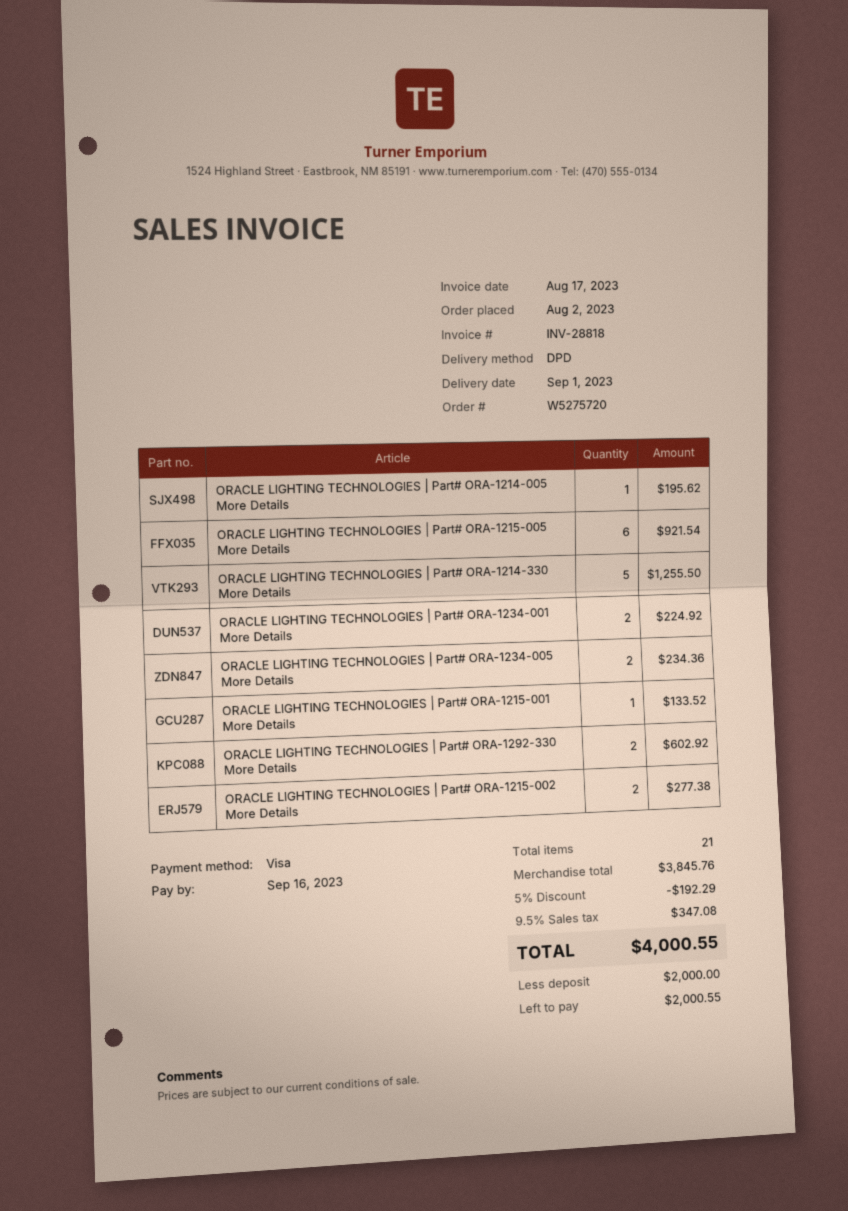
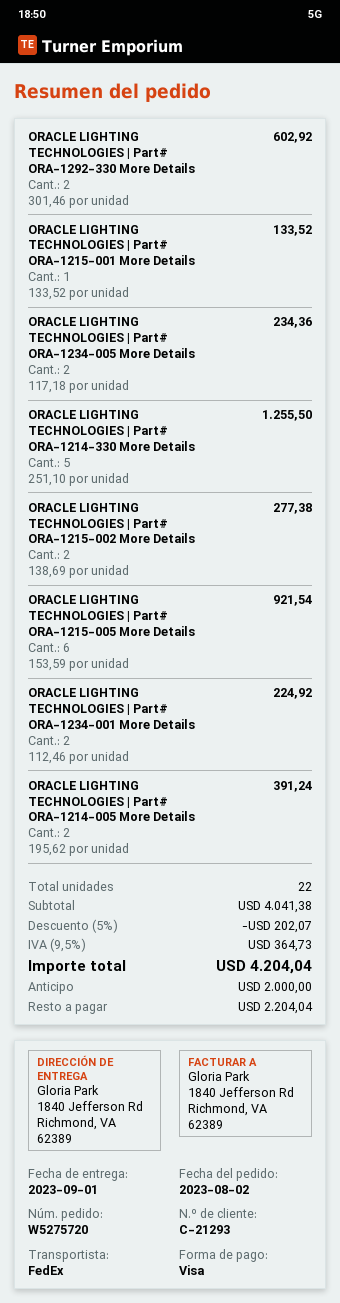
shipping method: DPD -> FedEx
ORACLE LIGHTING TECHNOLOGIES | Part# ORA-1214-005 More Details: 1 for 195.62 -> 2 for 391.24
total quantity: 21 -> 22
subtotal: 3845.76 -> 4041.38
discount: 5% = 192.29 -> 5% = 202.07
tax: 9.5% = 347.08 -> 9.5% = 364.73
total: 4000.55 -> 4204.04
balance: 2000.55 -> 2204.04

